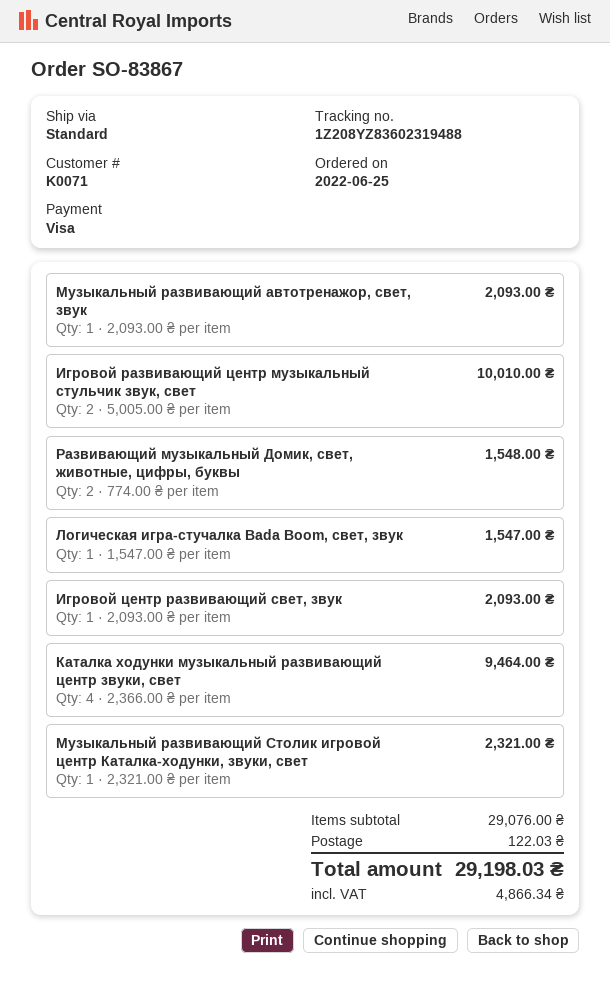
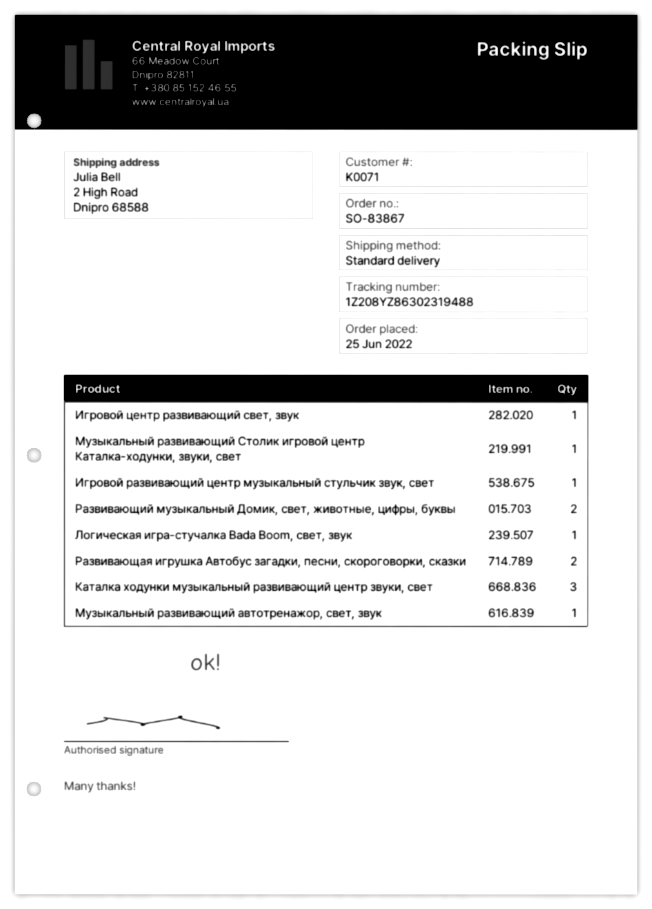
tracking number: 1Z208YZ83602319488 -> 1Z208YZ86302319488
Игровой развивающий центр музыкальный стульчик звук, свет: 2 -> 1
Каталка ходунки музыкальный развивающий центр звуки, свет: 4 -> 3
Развивающая игрушка Автобус загадки, песни, скороговорки, сказки: none -> 2

